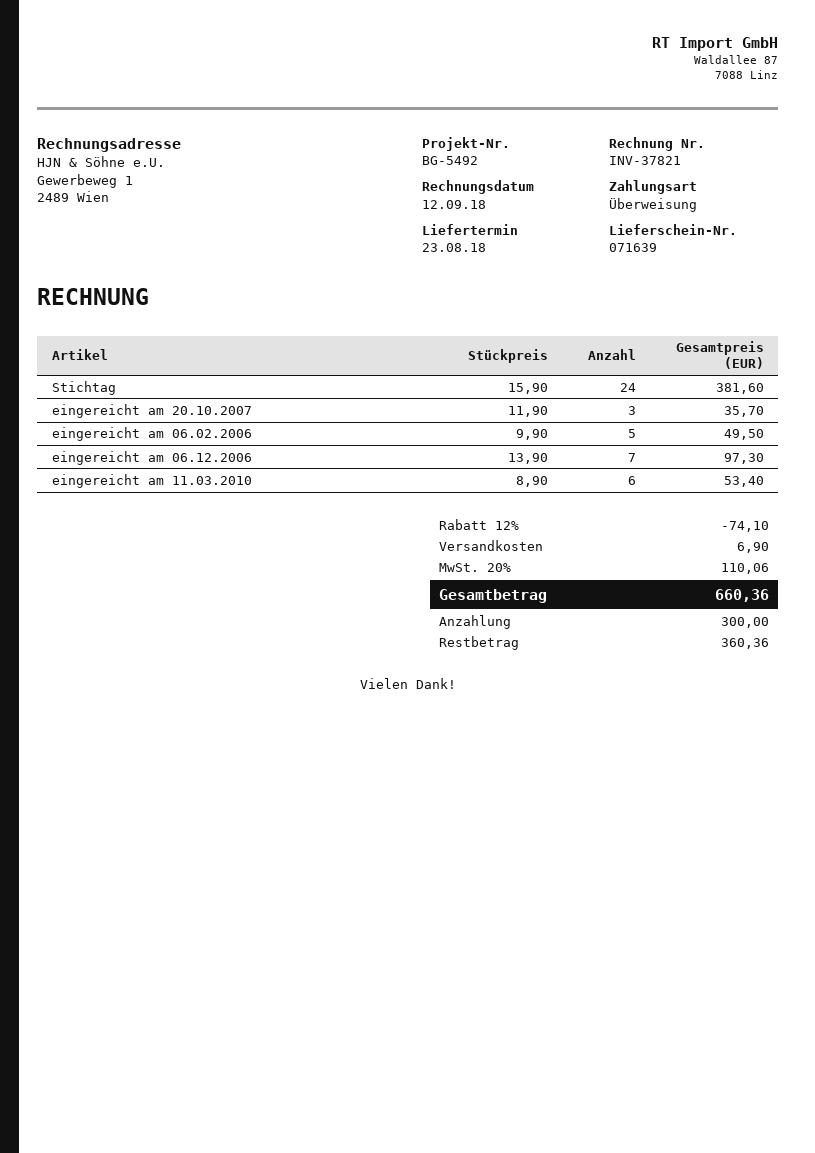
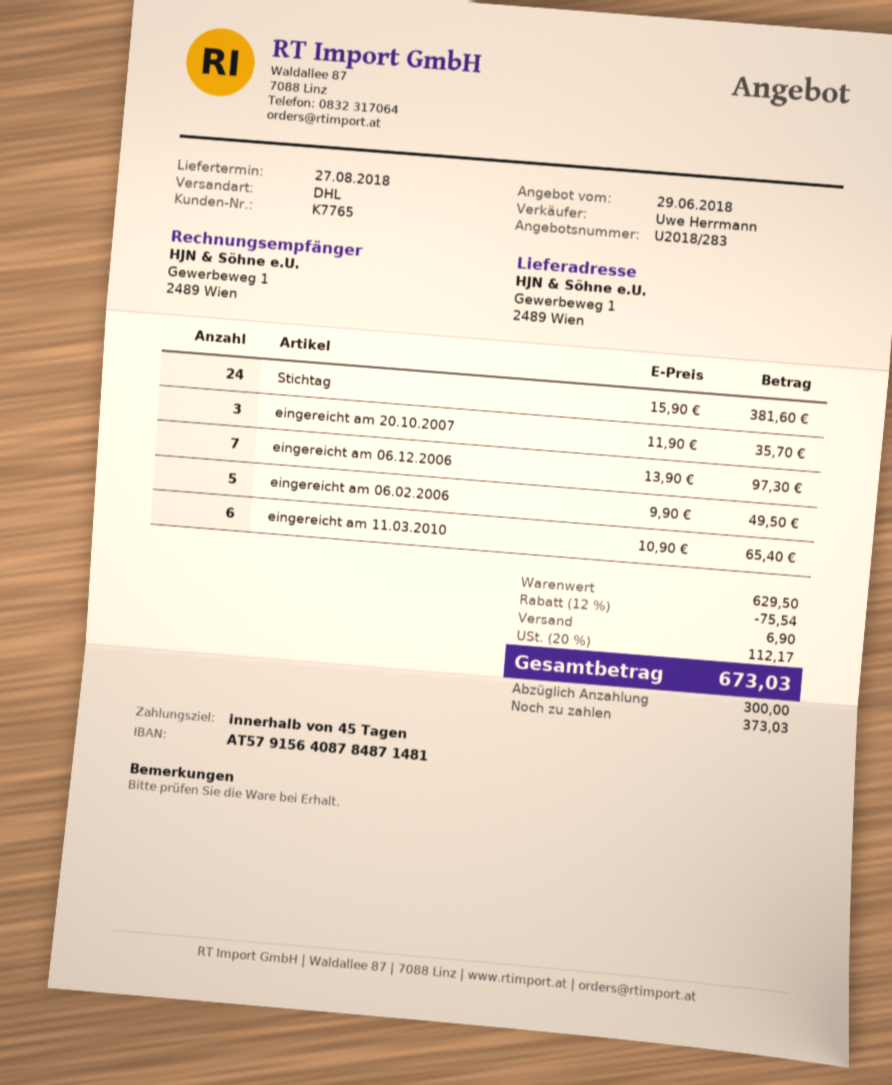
delivery date: 2018-08-23 -> 2018-08-27
eingereicht am 11.03.2010: 6 x 8.90 = 53.40 -> 6 x 10.90 = 65.40
discount: 12% = 74.10 -> 12% = 75.54
tax: 20% = 110.06 -> 20% = 112.17
total: 660.36 -> 673.03
balance: 360.36 -> 373.03

